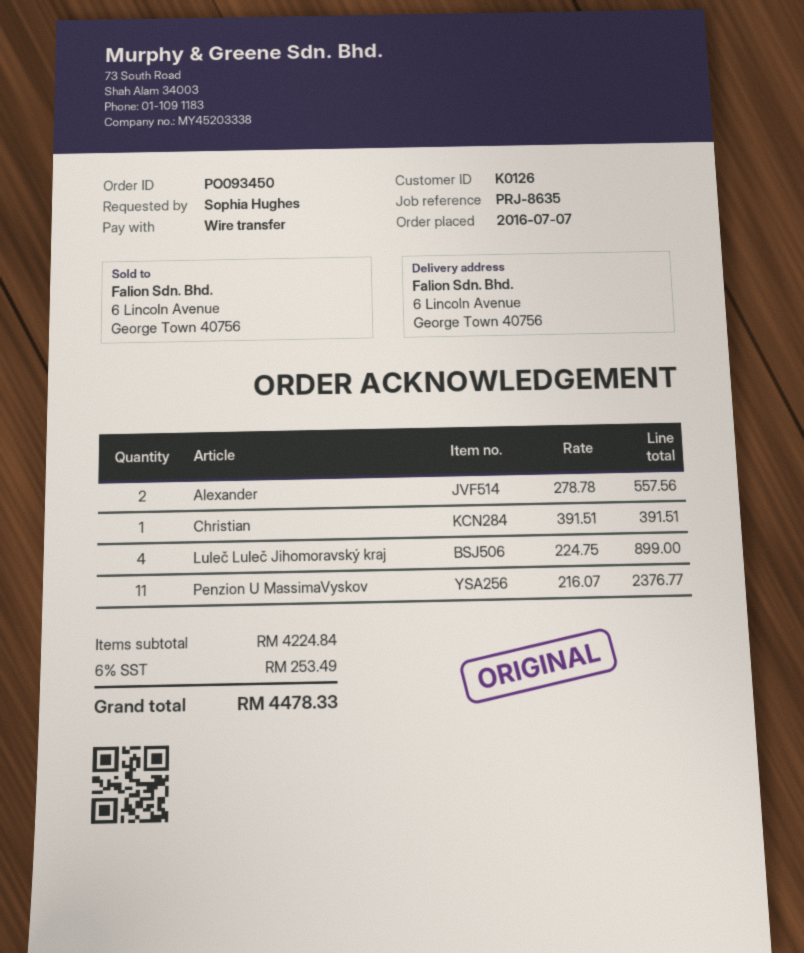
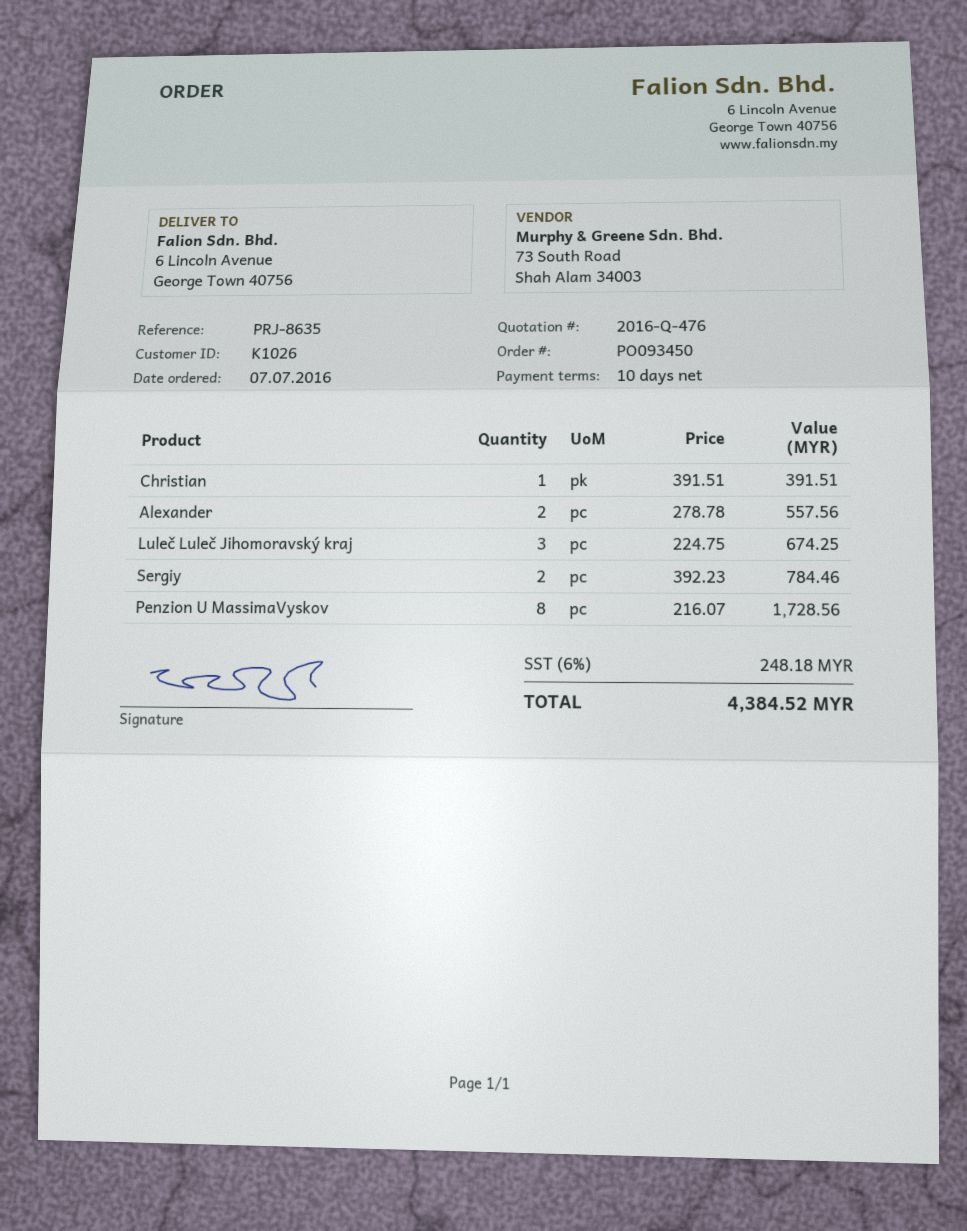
customer number: K0126 -> K1026
Luleč Luleč Jihomoravský kraj: 4 x 224.75 = 899.00 -> 3 x 224.75 = 674.25
Penzion U MassimaVyskov: 11 x 216.07 = 2376.77 -> 8 x 216.07 = 1728.56
Sergiy: none -> 2 x 392.23 = 784.46
tax: 6% = 253.49 -> 6% = 248.18
total: 4478.33 -> 4384.52

